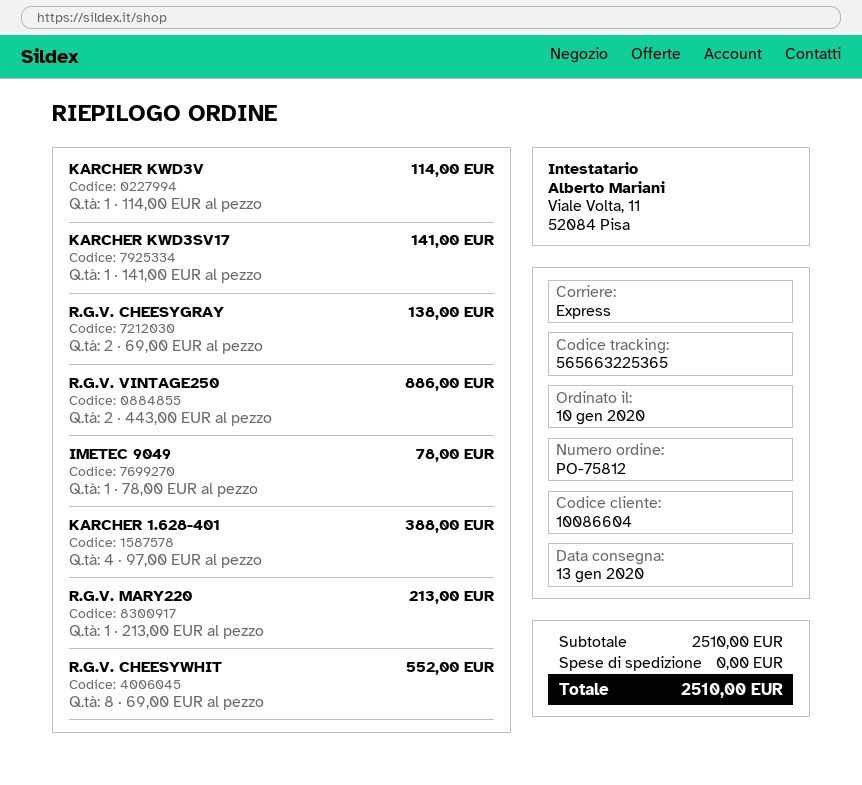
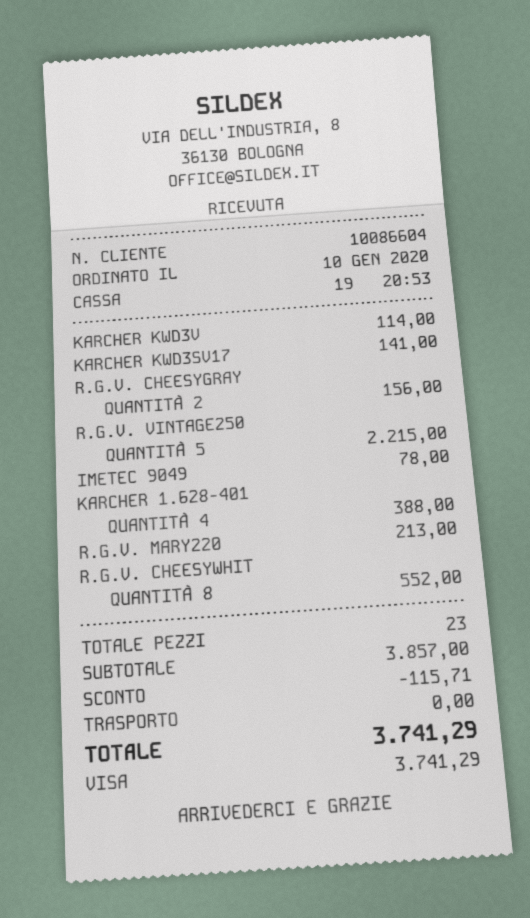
R.G.V. CHEESYGRAY: 2 for 138.00 -> 2 for 156.00
R.G.V. VINTAGE250: 2 for 886.00 -> 5 for 2215.00
subtotal: 2510.00 -> 3857.00
discount: none -> 115.71
total: 2510.00 -> 3741.29

